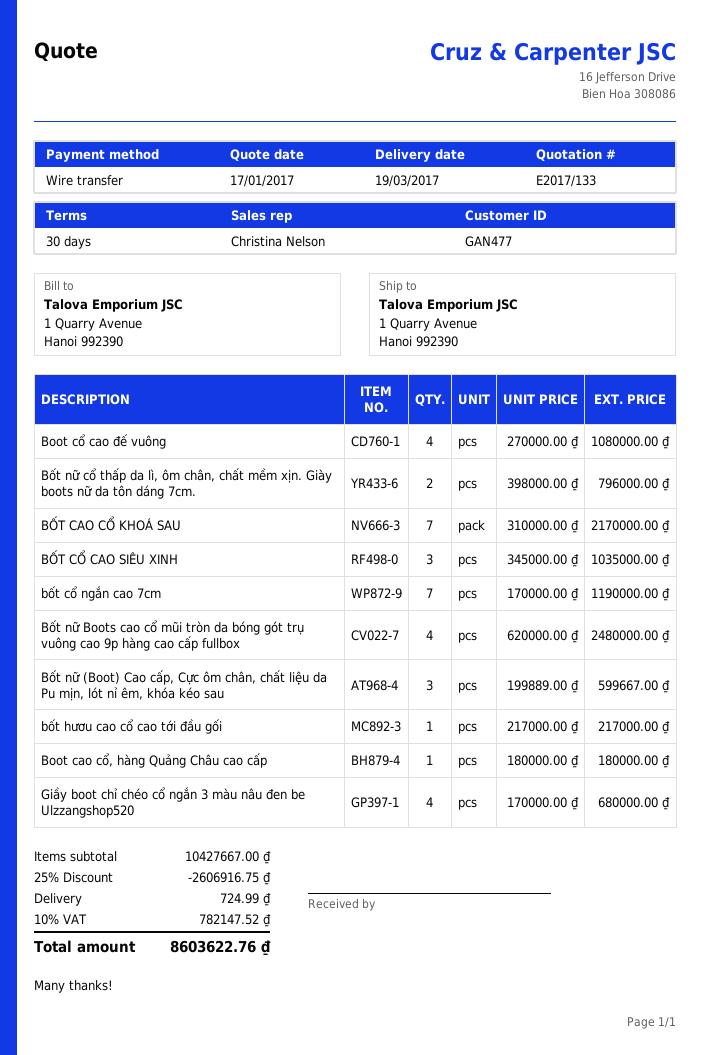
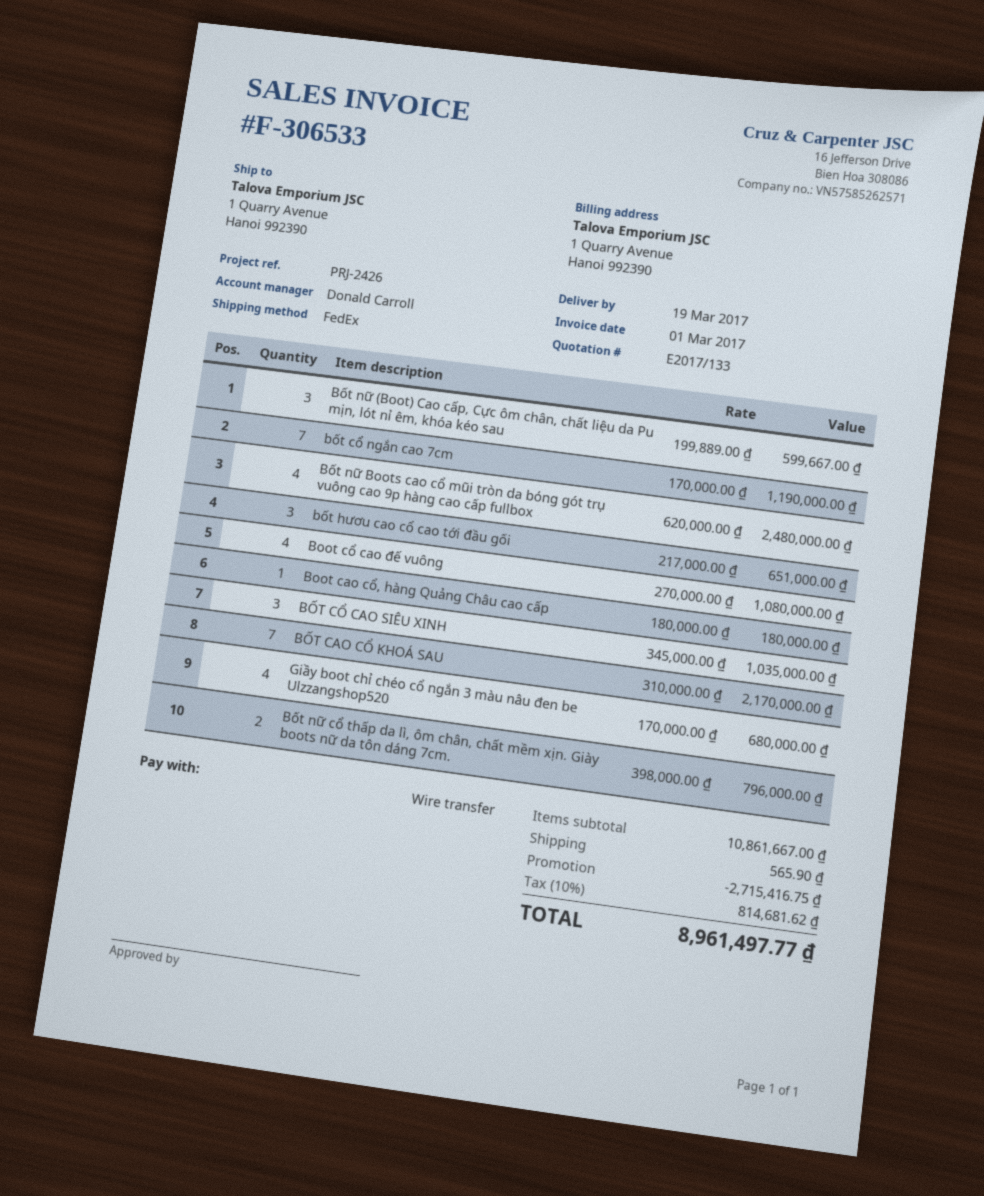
sales rep: Christina Nelson -> Donald Carroll
bốt hươu cao cổ cao tới đầu gối: 1 x 217000.00 = 217000.00 -> 3 x 217000.00 = 651000.00
subtotal: 10427667.00 -> 10861667.00
discount: 2606916.75 -> 2715416.75
shipping: 724.99 -> 565.90
tax: 10% = 782147.52 -> 10% = 814681.62
total: 8603622.76 -> 8961497.77

